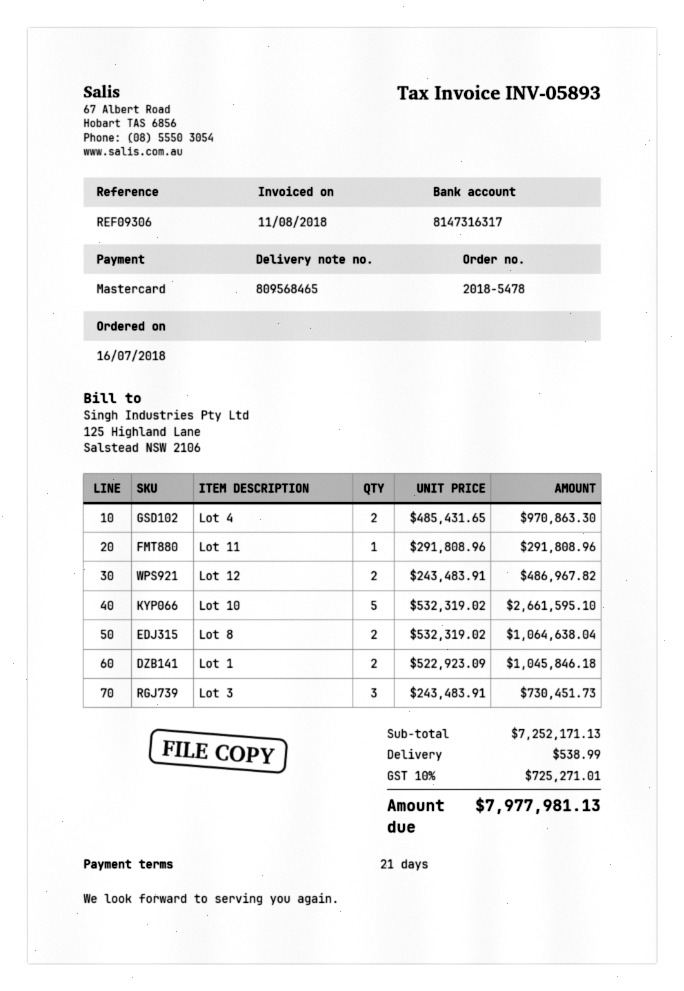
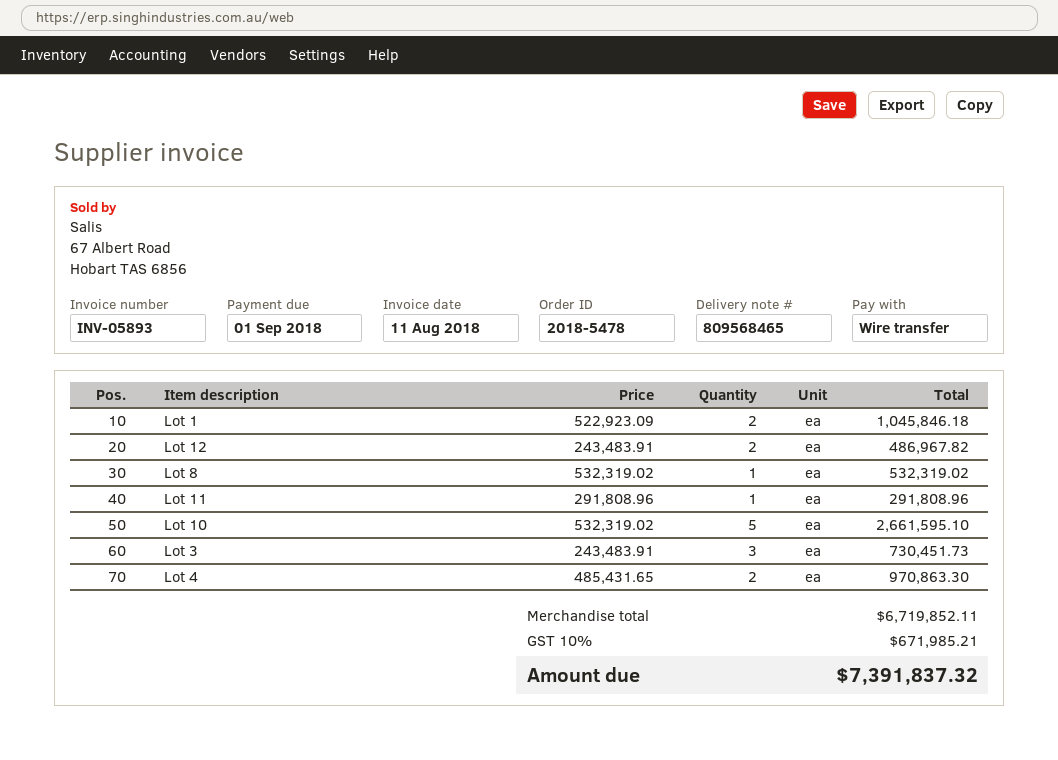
payment method: Mastercard -> bank transfer
Lot 8: 2 x 532319.02 = 1064638.04 -> 1 x 532319.02 = 532319.02
subtotal: 7252171.13 -> 6719852.11
shipping: 538.99 -> none
tax: 10% = 725271.01 -> 10% = 671985.21
total: 7977981.13 -> 7391837.32

